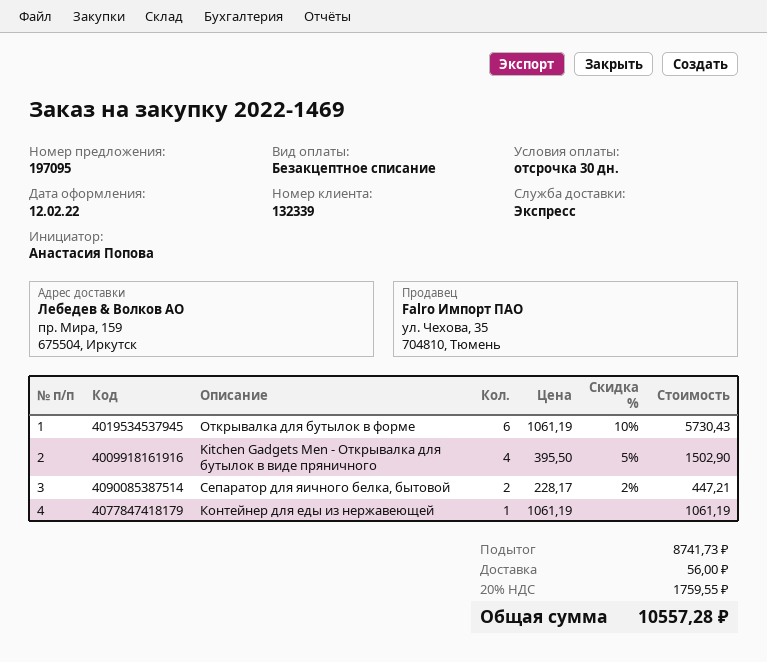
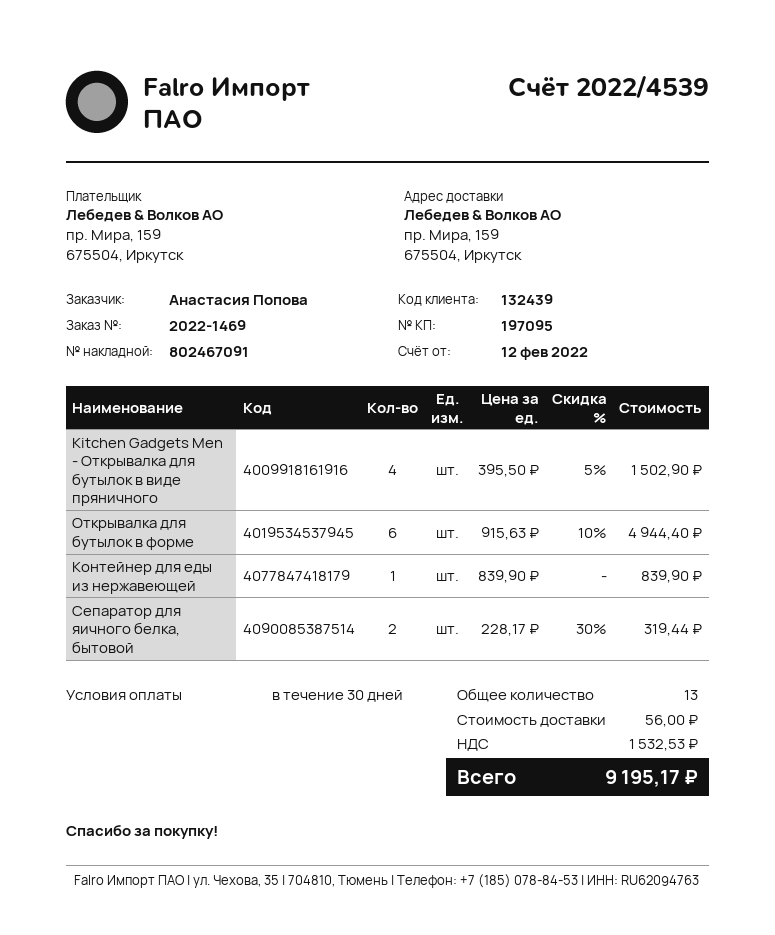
customer number: 132339 -> 132439
Открывалка для бутылок в форме: 6 x 1061.19 - 10% = 5730.43 -> 6 x 915.63 - 10% = 4944.40
Сепаратор для яичного белка, бытовой: 2 x 228.17 - 2% = 447.21 -> 2 x 228.17 - 30% = 319.44
Контейнер для еды из нержавеющей: 1 x 1061.19 = 1061.19 -> 1 x 839.90 = 839.90
tax: 1759.55 -> 1532.53
total: 10557.28 -> 9195.17

